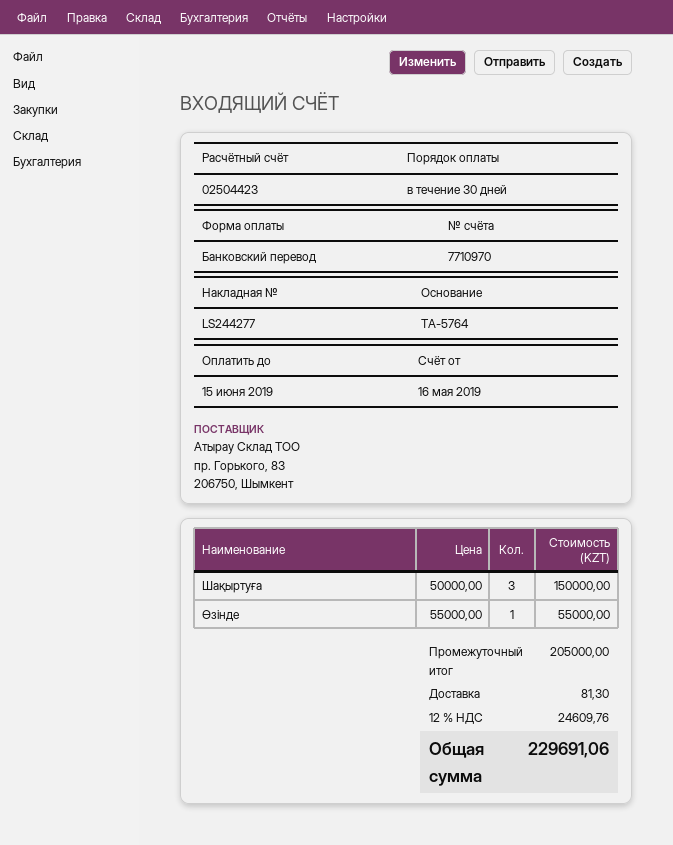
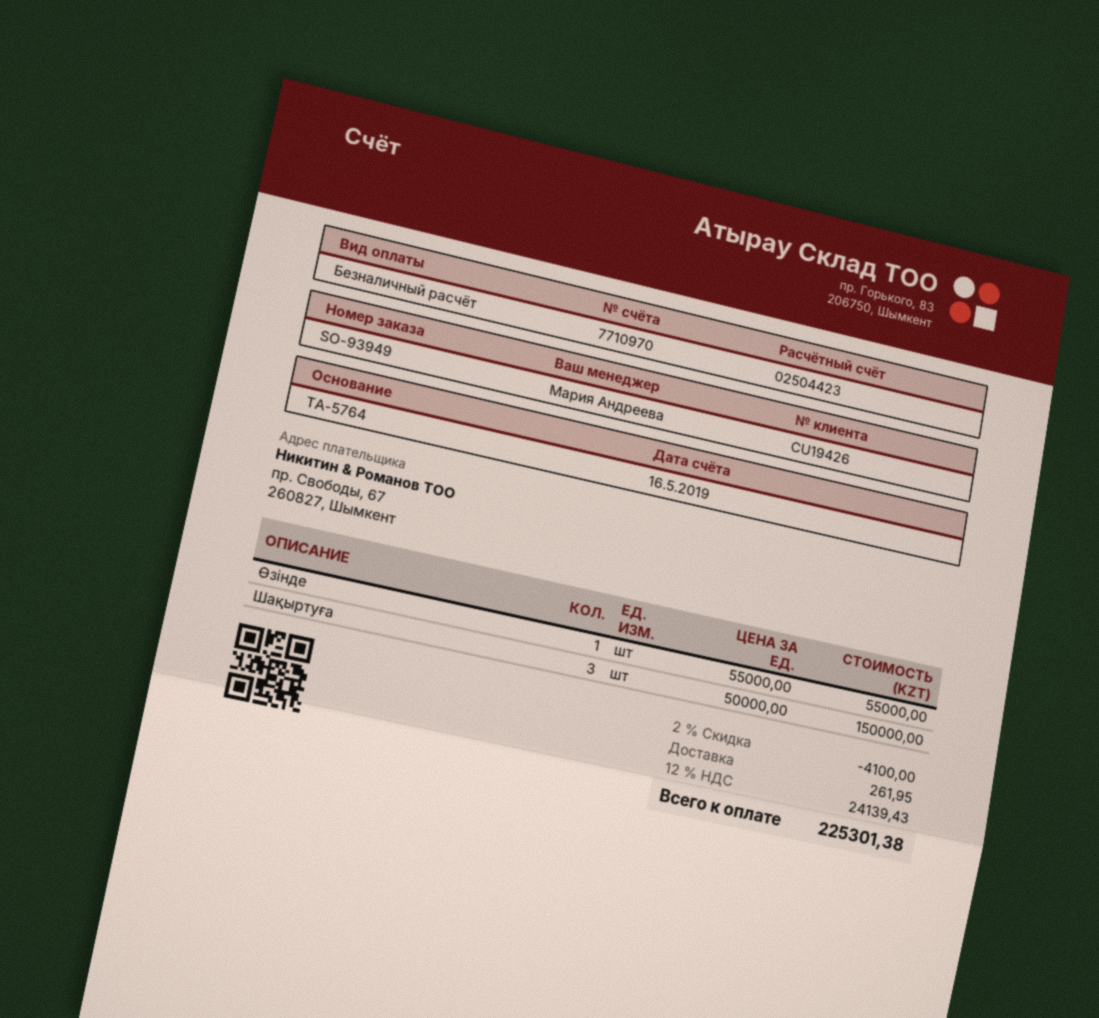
discount: none -> 2% = 4100.00
shipping: 81.30 -> 261.95
tax: 12% = 24609.76 -> 12% = 24139.43
total: 229691.06 -> 225301.38

